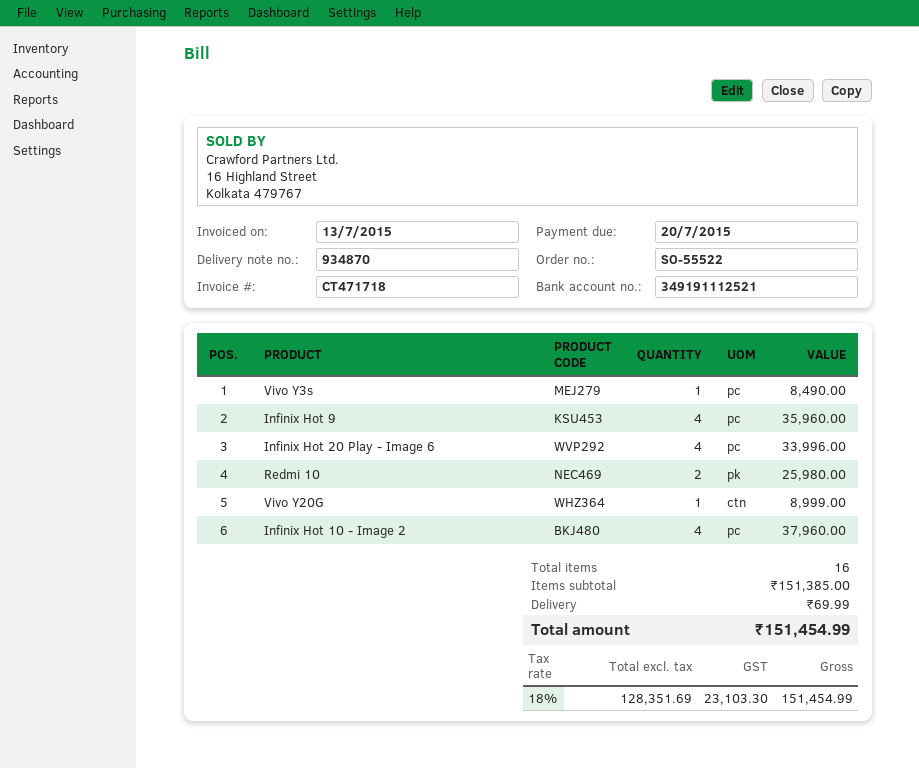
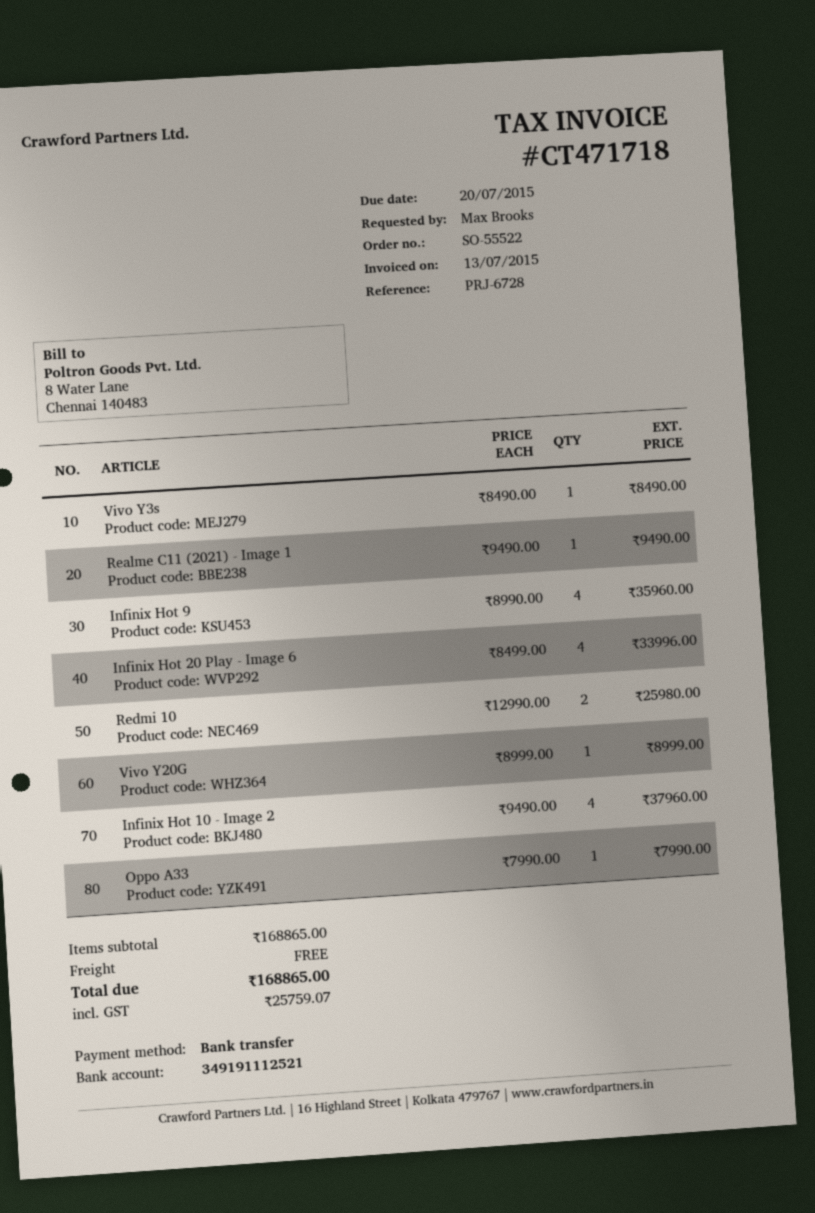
Realme C11 (2021) - Image 1: none -> 1 for 9490.00
Oppo A33: none -> 1 for 7990.00
subtotal: 151385.00 -> 168865.00
shipping: 69.99 -> 0.00
tax: 23103.30 -> 25759.07
total: 151454.99 -> 168865.00

